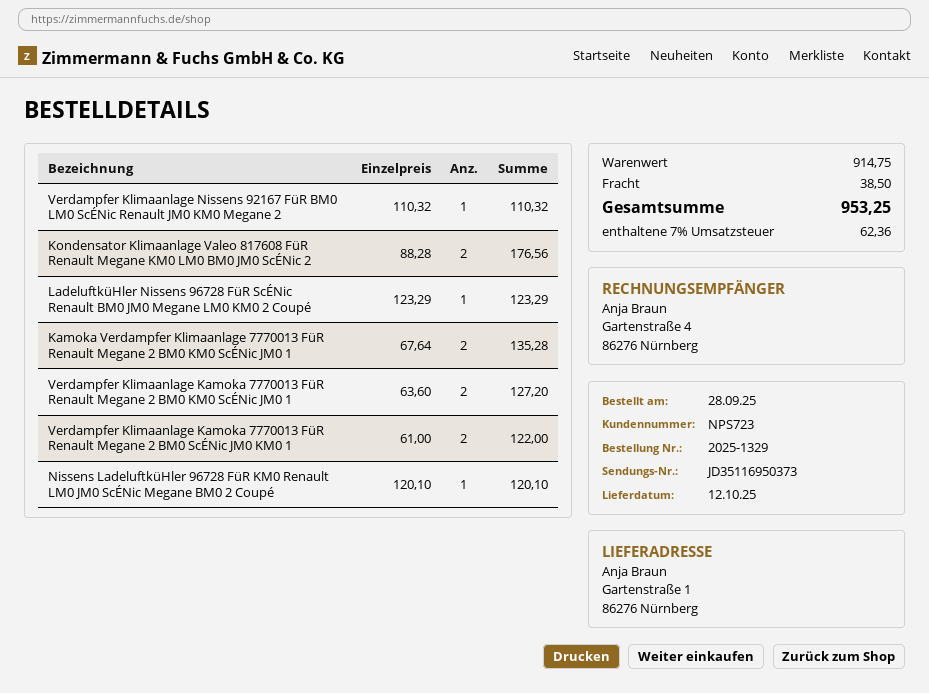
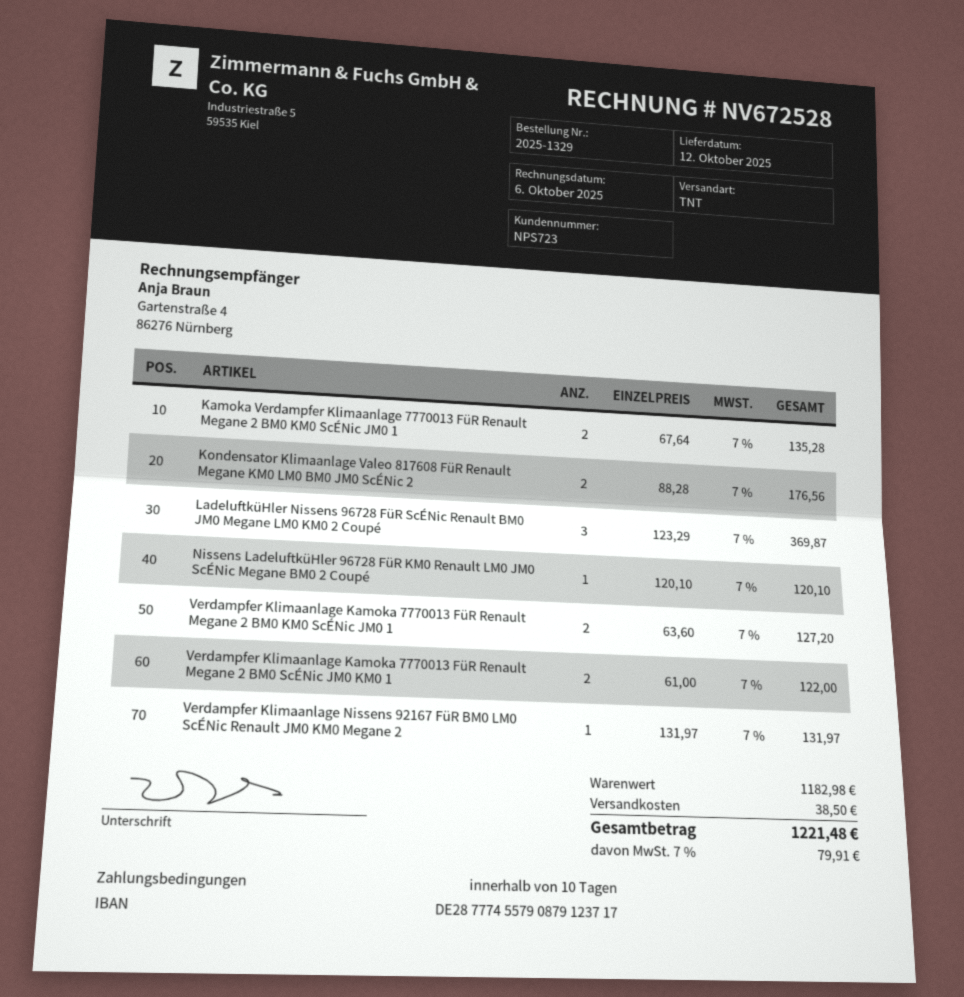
Verdampfer Klimaanlage Nissens 92167 FüR BM0 LM0 ScÉNic Renault JM0 KM0 Megane 2: 1 x 110.32 = 110.32 -> 1 x 131.97 = 131.97
LadeluftküHler Nissens 96728 FüR ScÉNic Renault BM0 JM0 Megane LM0 KM0 2 Coupé: 1 x 123.29 = 123.29 -> 3 x 123.29 = 369.87
subtotal: 914.75 -> 1182.98
tax: 7% = 62.36 -> 7% = 79.91
total: 953.25 -> 1221.48

